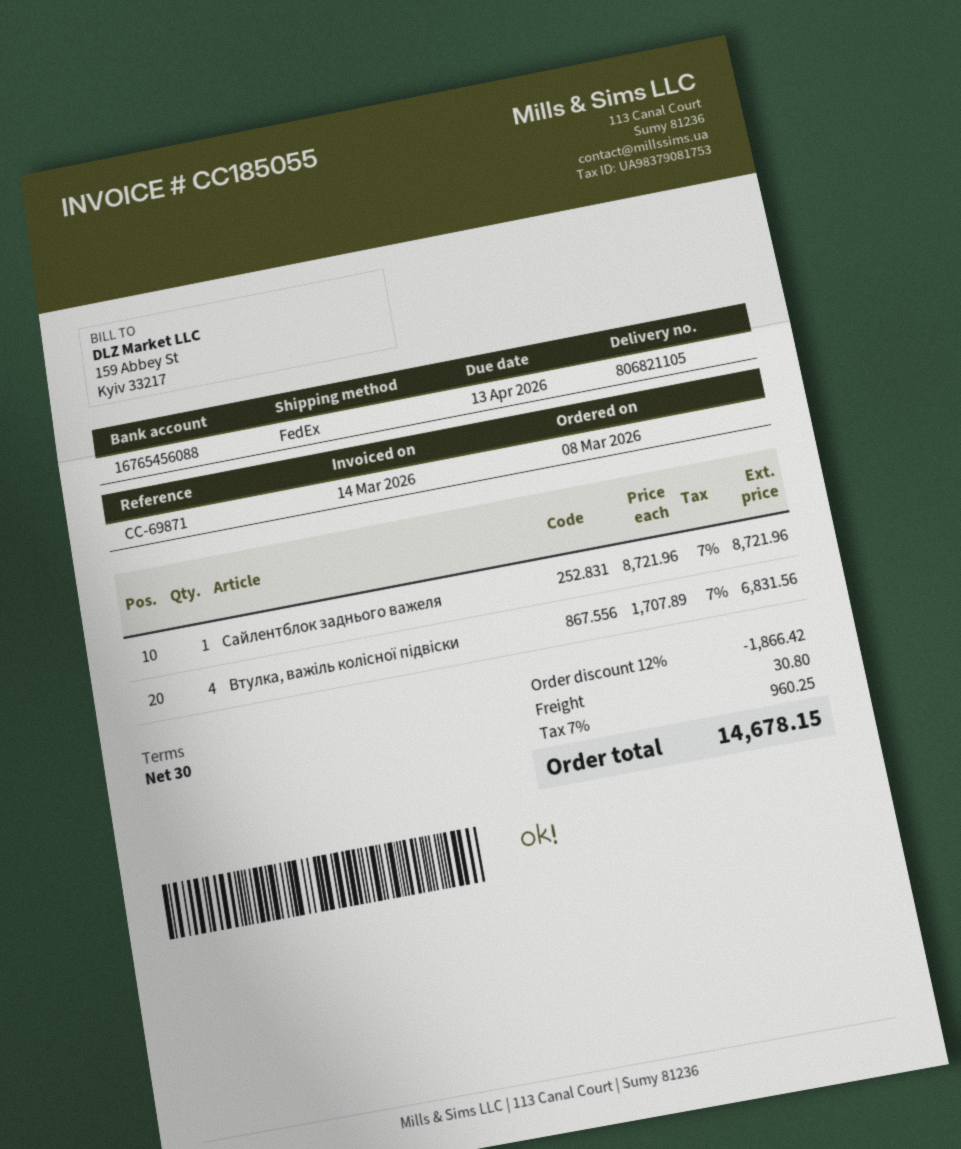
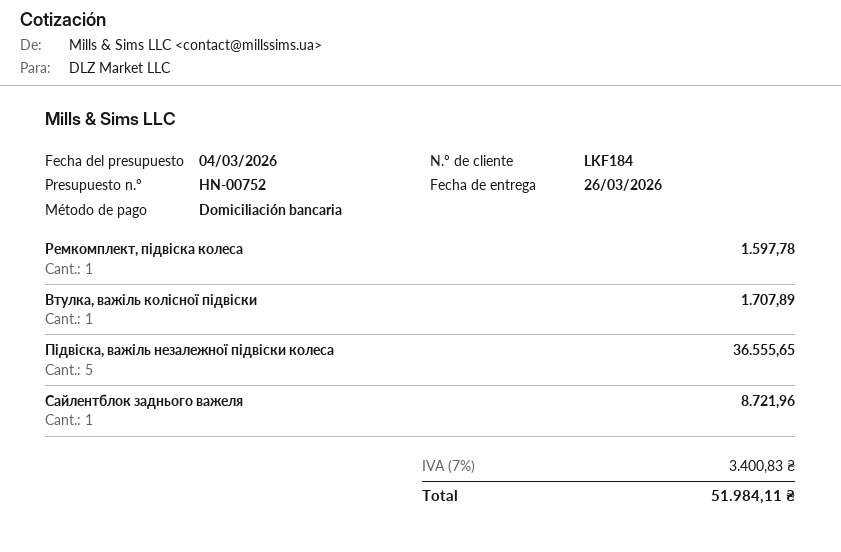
Втулка, важіль колісної підвіски: 4 for 6831.56 -> 1 for 1707.89
Ремкомплект, підвіска колеса: none -> 1 for 1597.78
Підвіска, важіль незалежної підвіски колеса: none -> 5 for 36555.65
discount: 12% = 1866.42 -> none
shipping: 30.80 -> none
tax: 7% = 960.25 -> 7% = 3400.83
total: 14678.15 -> 51984.11

